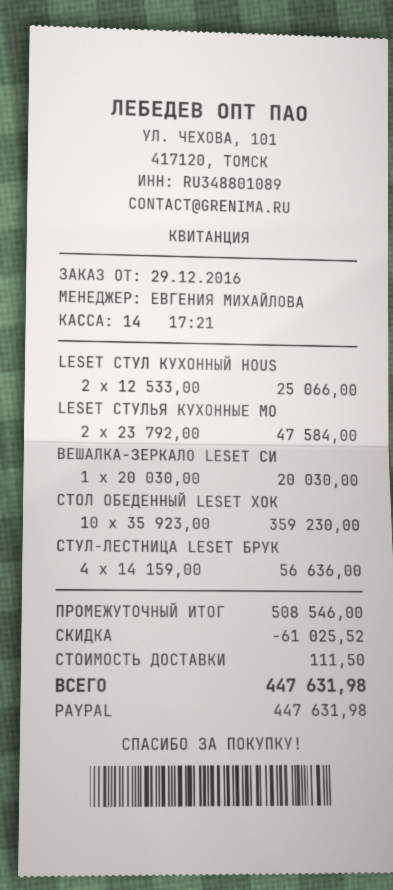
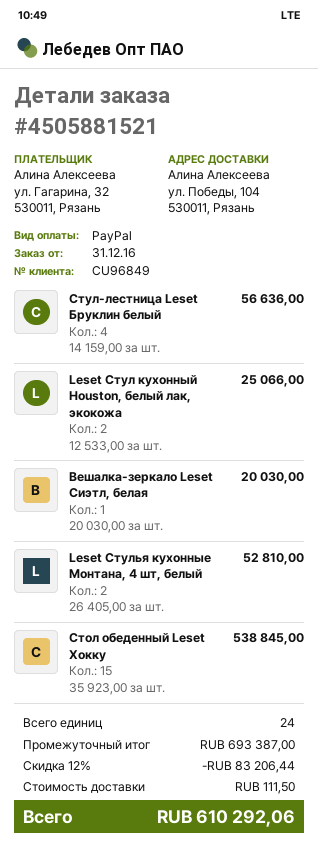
order date: 2016-12-29 -> 2016-12-31
LESET СТУЛЬЯ КУХОННЫЕ МО: 2 x 23792.00 = 47584.00 -> 2 x 26405.00 = 52810.00
СТОЛ ОБЕДЕННЫЙ LESET ХОК: 10 x 35923.00 = 359230.00 -> 15 x 35923.00 = 538845.00
subtotal: 508546.00 -> 693387.00
discount: 61025.52 -> 83206.44
total: 447631.98 -> 610292.06

